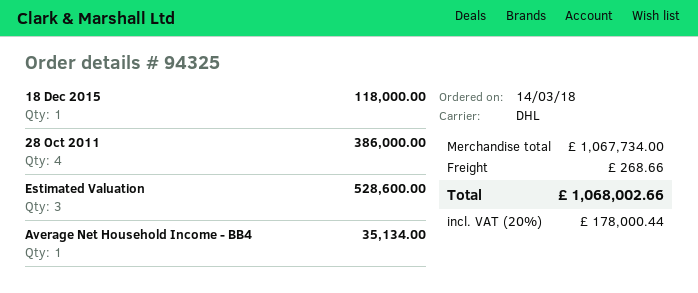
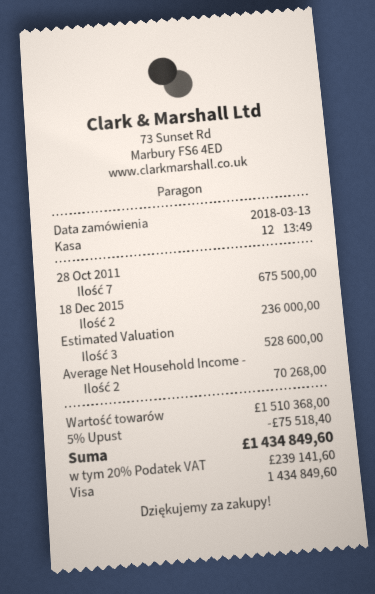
order date: 2018-03-14 -> 2018-03-13
18 Dec 2015: 1 for 118000.00 -> 2 for 236000.00
28 Oct 2011: 4 for 386000.00 -> 7 for 675500.00
Average Net Household Income - BB4: 1 for 35134.00 -> 2 for 70268.00
subtotal: 1067734.00 -> 1510368.00
discount: none -> 5% = 75518.40
shipping: 268.66 -> none
tax: 20% = 178000.44 -> 20% = 239141.60
total: 1068002.66 -> 1434849.60

